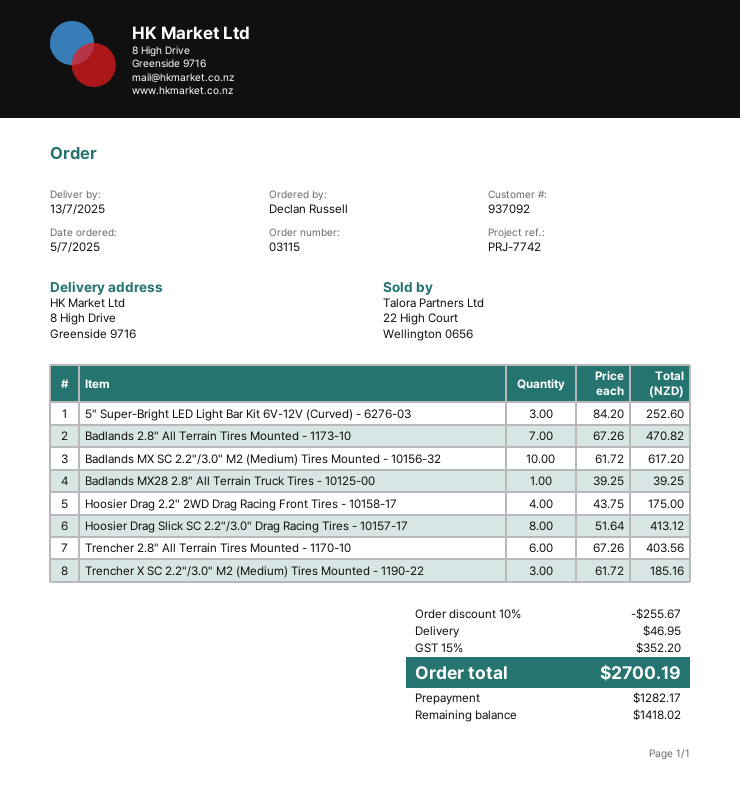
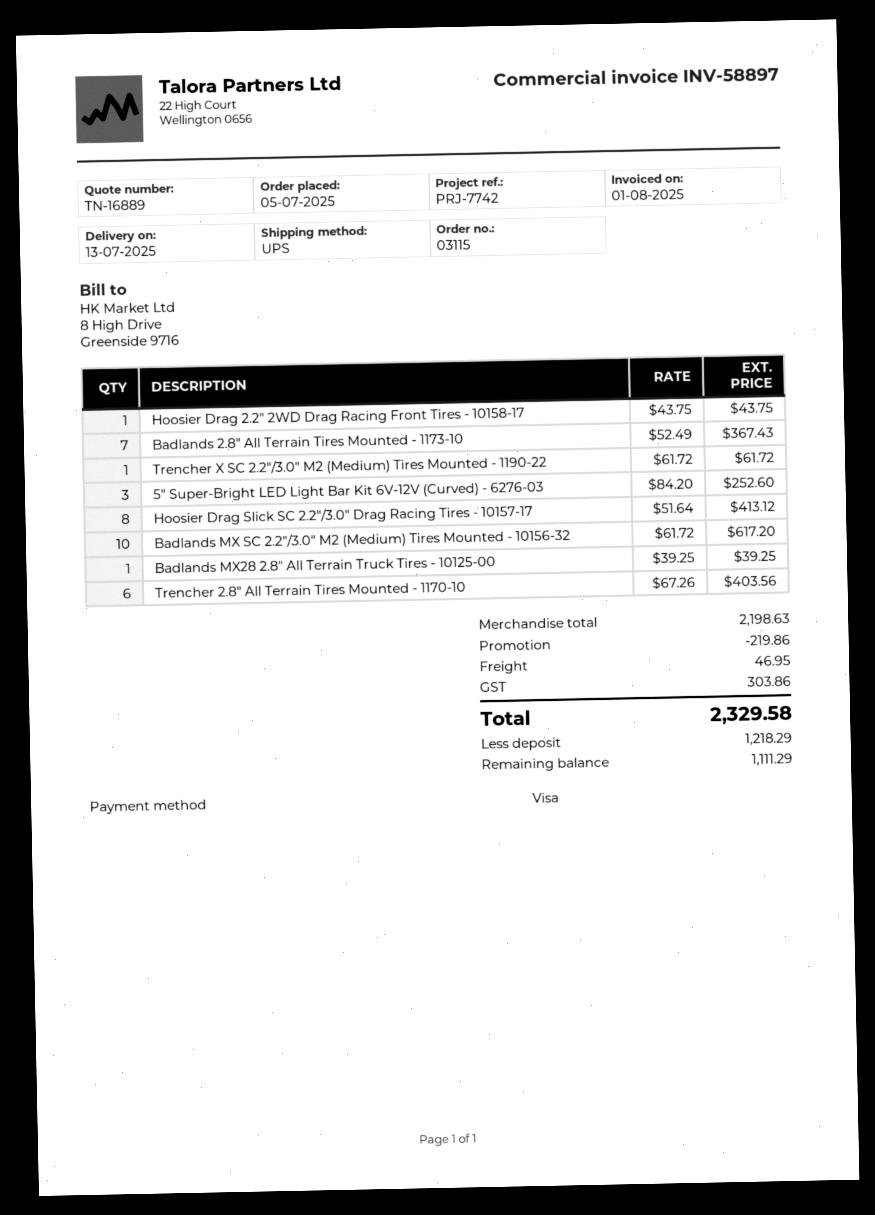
Badlands 2.8" All Terrain Tires Mounted - 1173-10: 7 x 67.26 = 470.82 -> 7 x 52.49 = 367.43
Hoosier Drag 2.2" 2WD Drag Racing Front Tires - 10158-17: 4 x 43.75 = 175.00 -> 1 x 43.75 = 43.75
Trencher X SC 2.2"/3.0" M2 (Medium) Tires Mounted - 1190-22: 3 x 61.72 = 185.16 -> 1 x 61.72 = 61.72
discount: 255.67 -> 219.86
tax: 352.20 -> 303.86
total: 2700.19 -> 2329.58
deposit: 1282.17 -> 1218.29
balance: 1418.02 -> 1111.29

